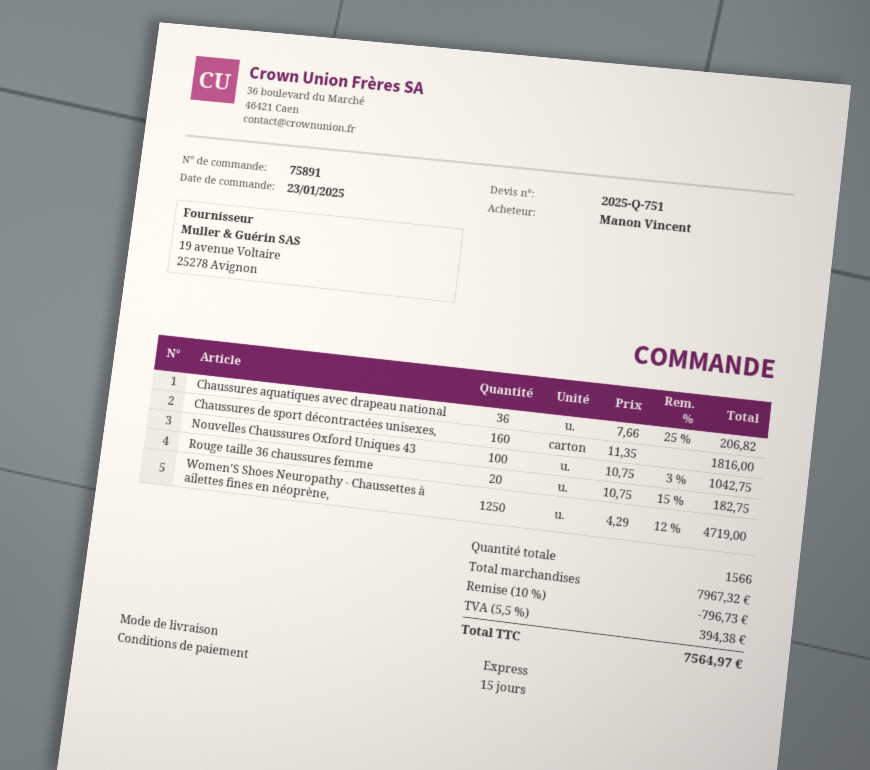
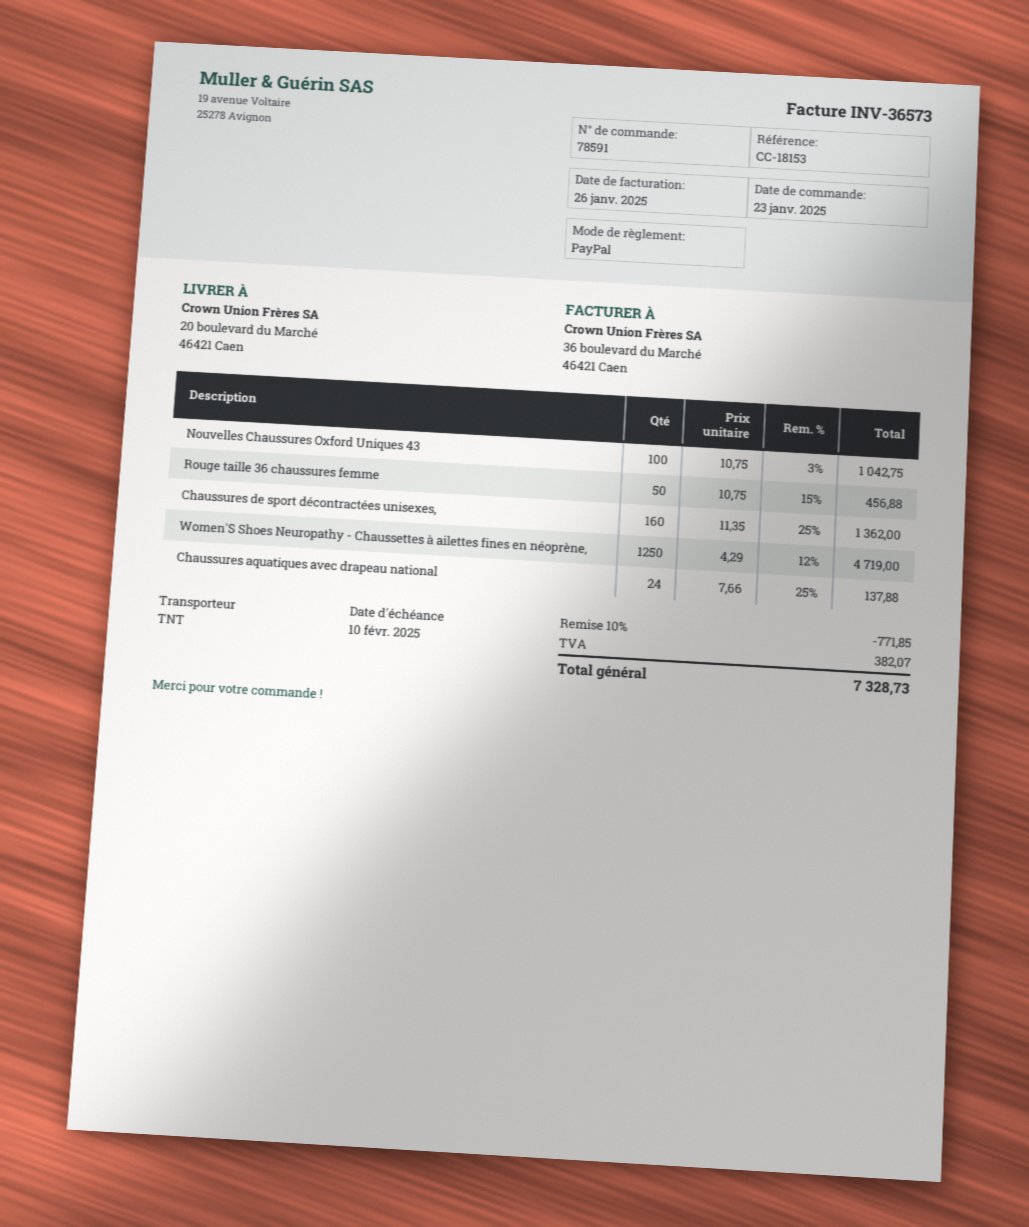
order number: 75891 -> 78591
shipping method: express -> TNT
Chaussures aquatiques avec drapeau national: 36 x 7.66 - 25% = 206.82 -> 24 x 7.66 - 25% = 137.88
Chaussures de sport décontractées unisexes,: 160 x 11.35 = 1816.00 -> 160 x 11.35 - 25% = 1362.00
Rouge taille 36 chaussures femme: 20 x 10.75 - 15% = 182.75 -> 50 x 10.75 - 15% = 456.88
discount: 10% = 796.73 -> 10% = 771.85
tax: 394.38 -> 382.07
total: 7564.97 -> 7328.73

